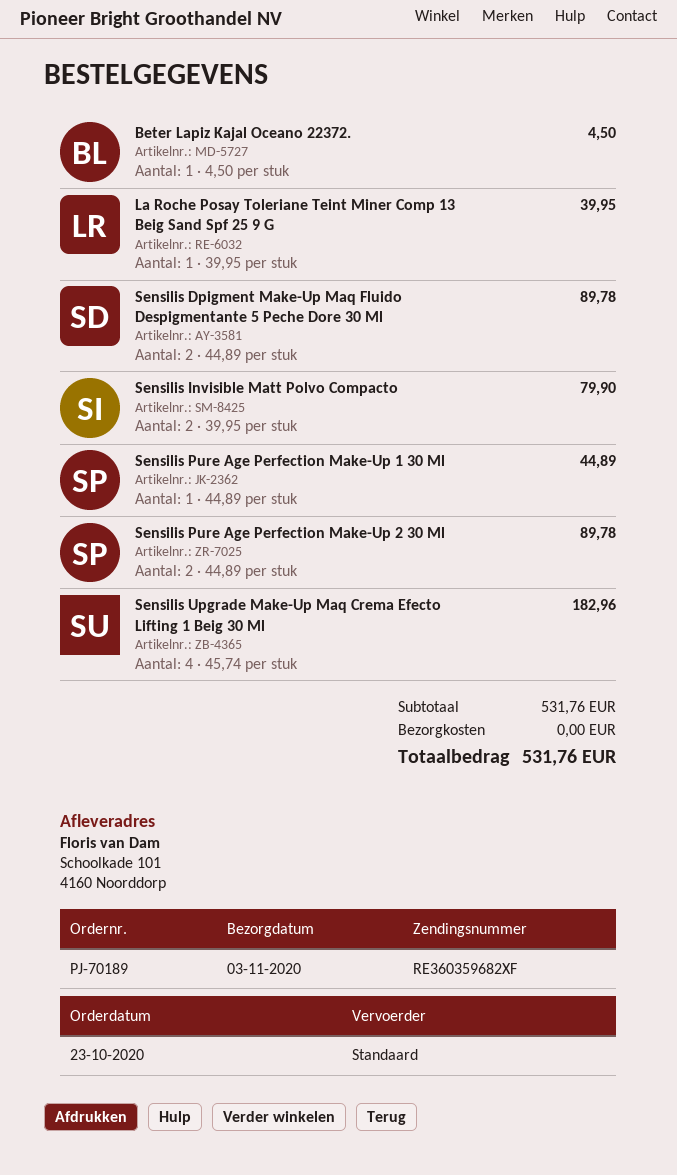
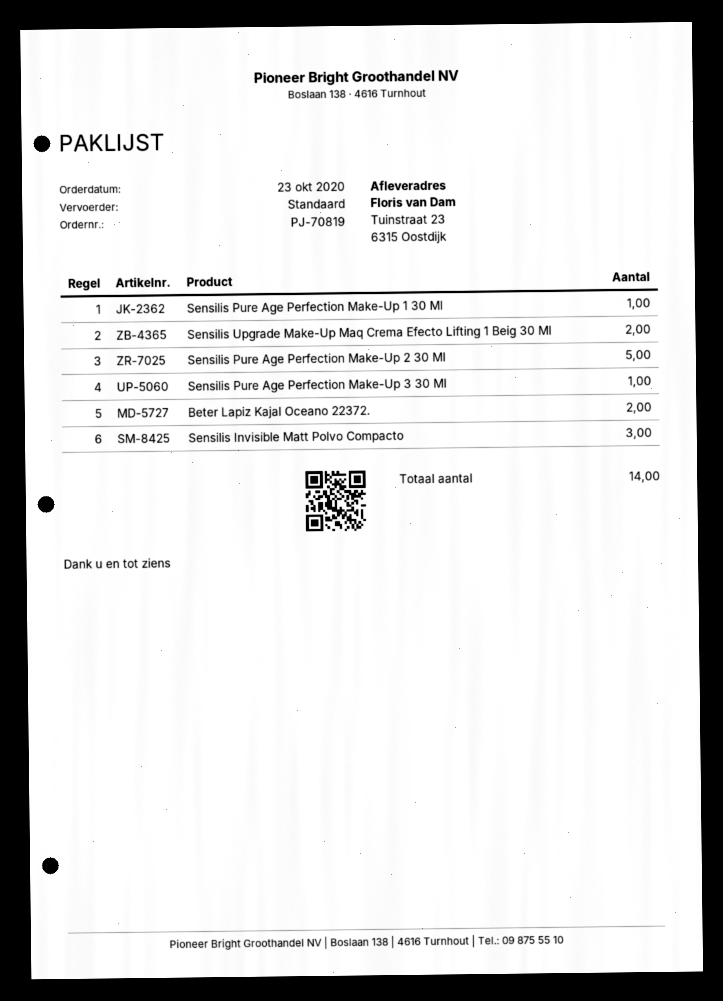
order number: PJ-70189 -> PJ-70819
ship to: Schoolkade 101, 4160 Noorddorp -> Tuinstraat 23, 6315 Oostdijk
Beter Lapiz Kajal Oceano 22372.: 1 -> 2
La Roche Posay Toleriane Teint Miner Comp 13 Beig Sand Spf 25 9 G: 1 -> none
Sensilis Dpigment Make-Up Maq Fluido Despigmentante 5 Peche Dore 30 Ml: 2 -> none
Sensilis Invisible Matt Polvo Compacto: 2 -> 3
Sensilis Pure Age Perfection Make-Up 2 30 Ml: 2 -> 5
Sensilis Upgrade Make-Up Maq Crema Efecto Lifting 1 Beig 30 Ml: 4 -> 2
Sensilis Pure Age Perfection Make-Up 3 30 Ml: none -> 1

